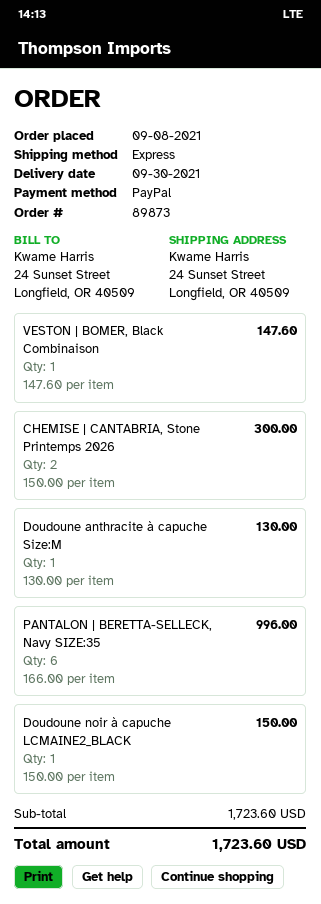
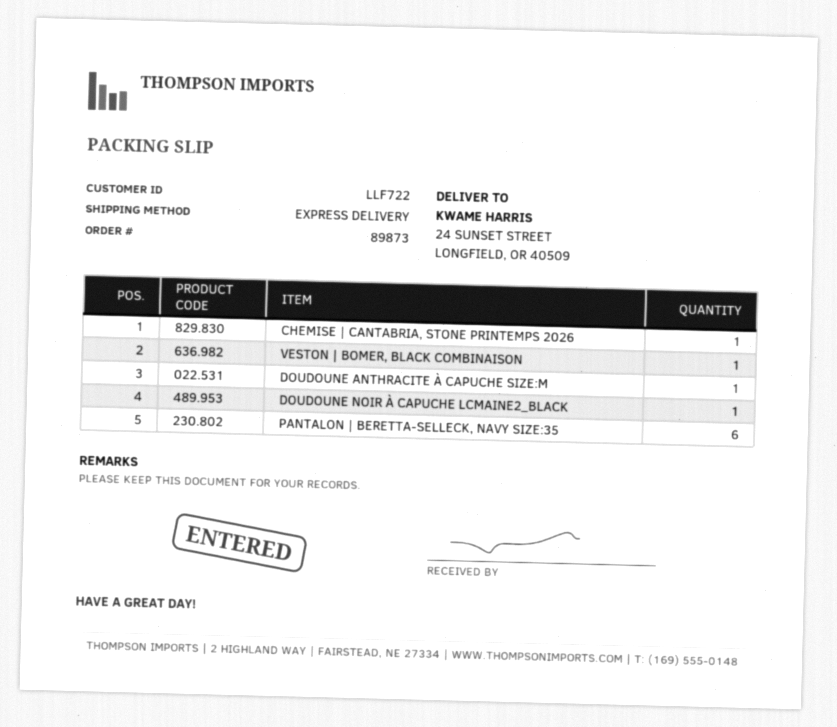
CHEMISE | CANTABRIA, Stone Printemps 2026: 2 -> 1

